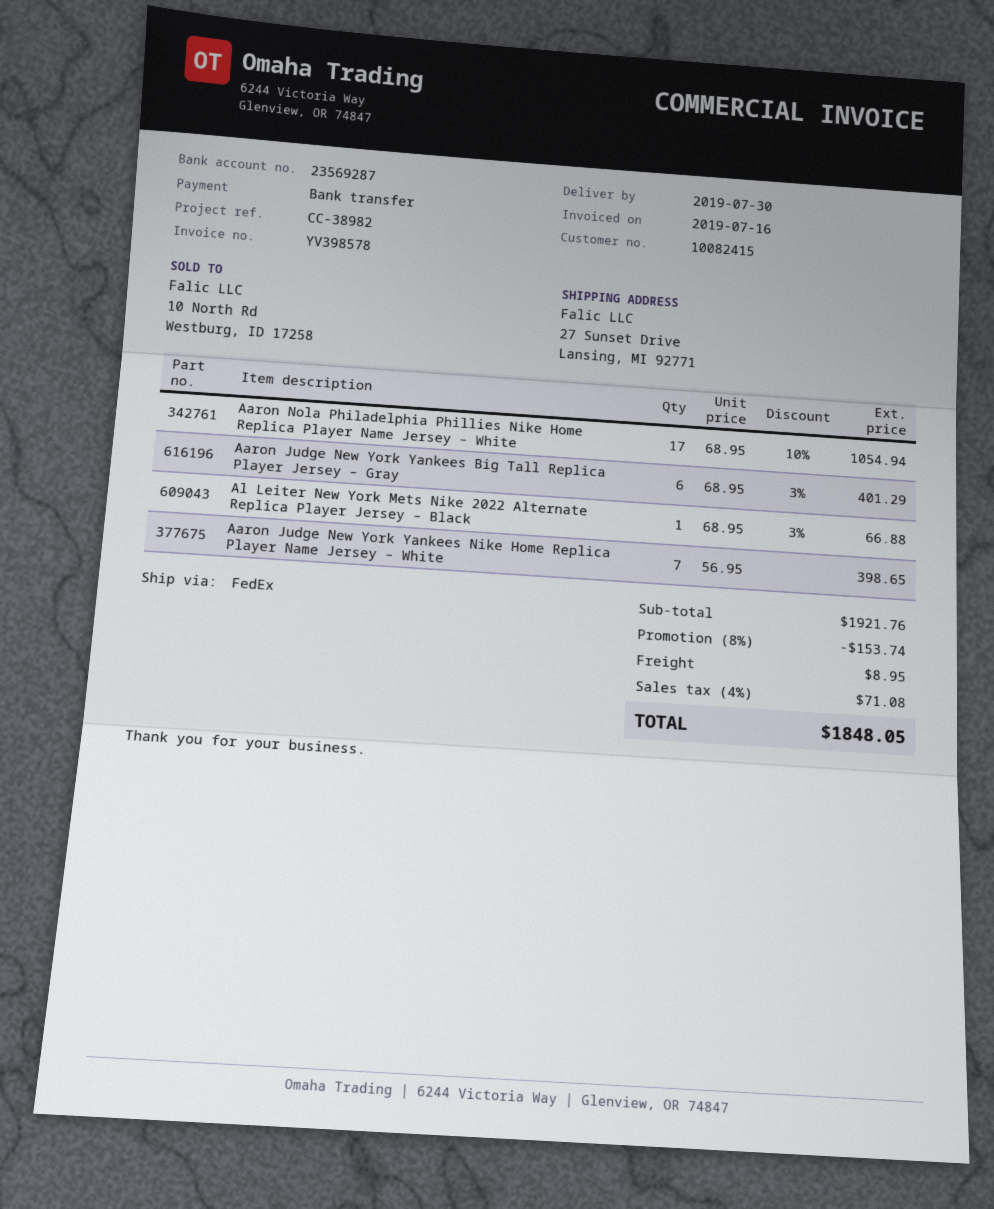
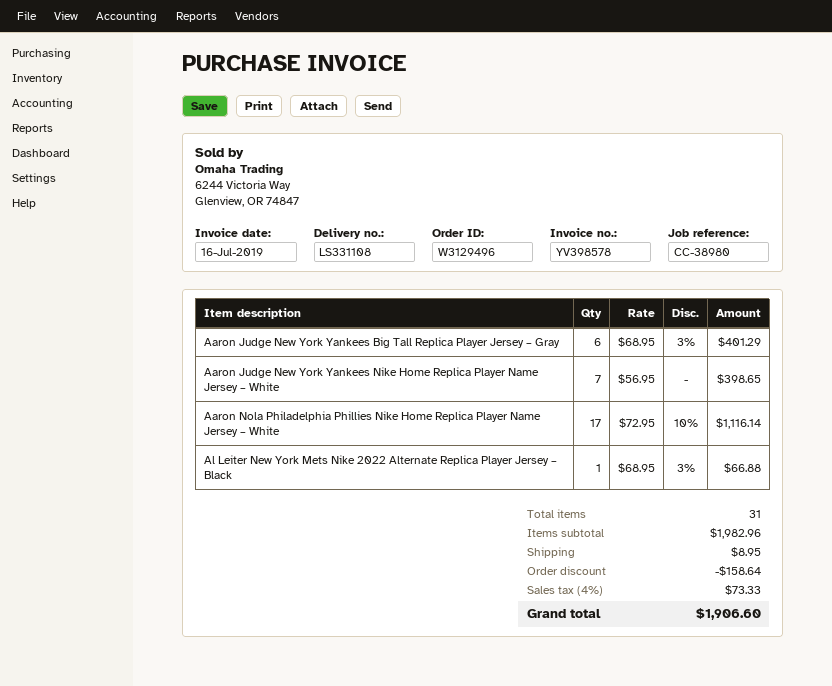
reference: CC-38982 -> CC-38980
Aaron Nola Philadelphia Phillies Nike Home Replica Player Name Jersey – White: 17 x 68.95 - 10% = 1054.94 -> 17 x 72.95 - 10% = 1116.14
subtotal: 1921.76 -> 1982.96
discount: 153.74 -> 158.64
tax: 4% = 71.08 -> 4% = 73.33
total: 1848.05 -> 1906.60

